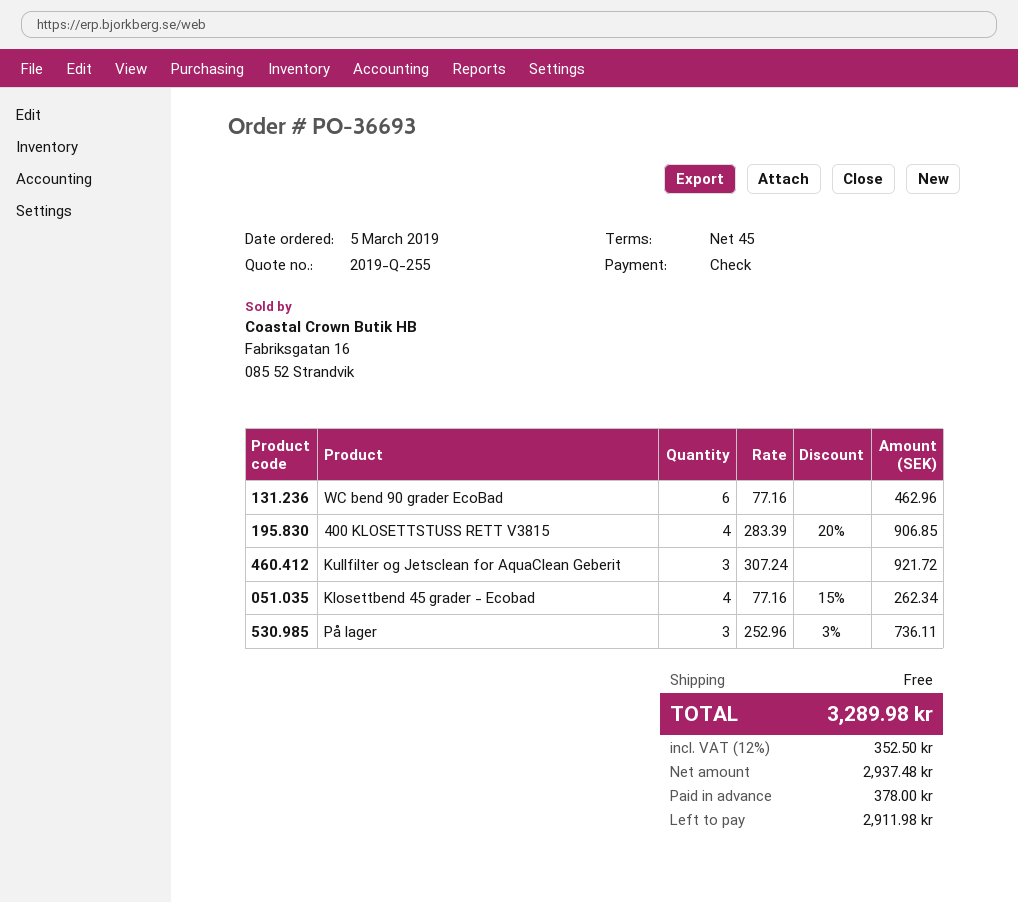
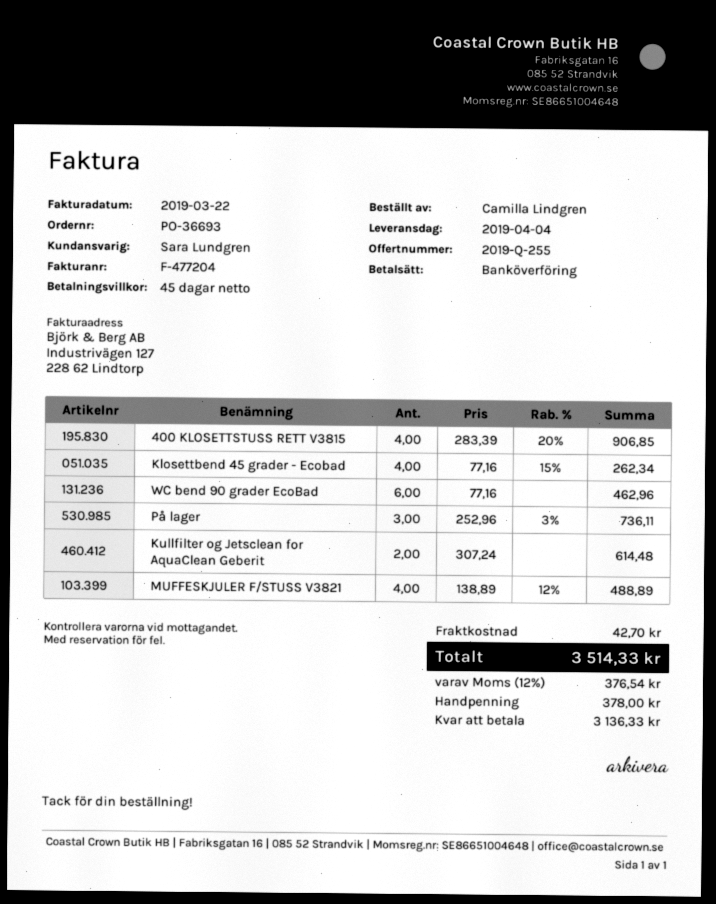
payment method: cheque -> bank transfer
Kullfilter og Jetsclean for AquaClean Geberit: 3 x 307.24 = 921.72 -> 2 x 307.24 = 614.48
MUFFESKJULER F/STUSS V3821: none -> 4 x 138.89 - 12% = 488.89
shipping: 0.00 -> 42.70
tax: 12% = 352.50 -> 12% = 376.54
total: 3289.98 -> 3514.33
balance: 2911.98 -> 3136.33

